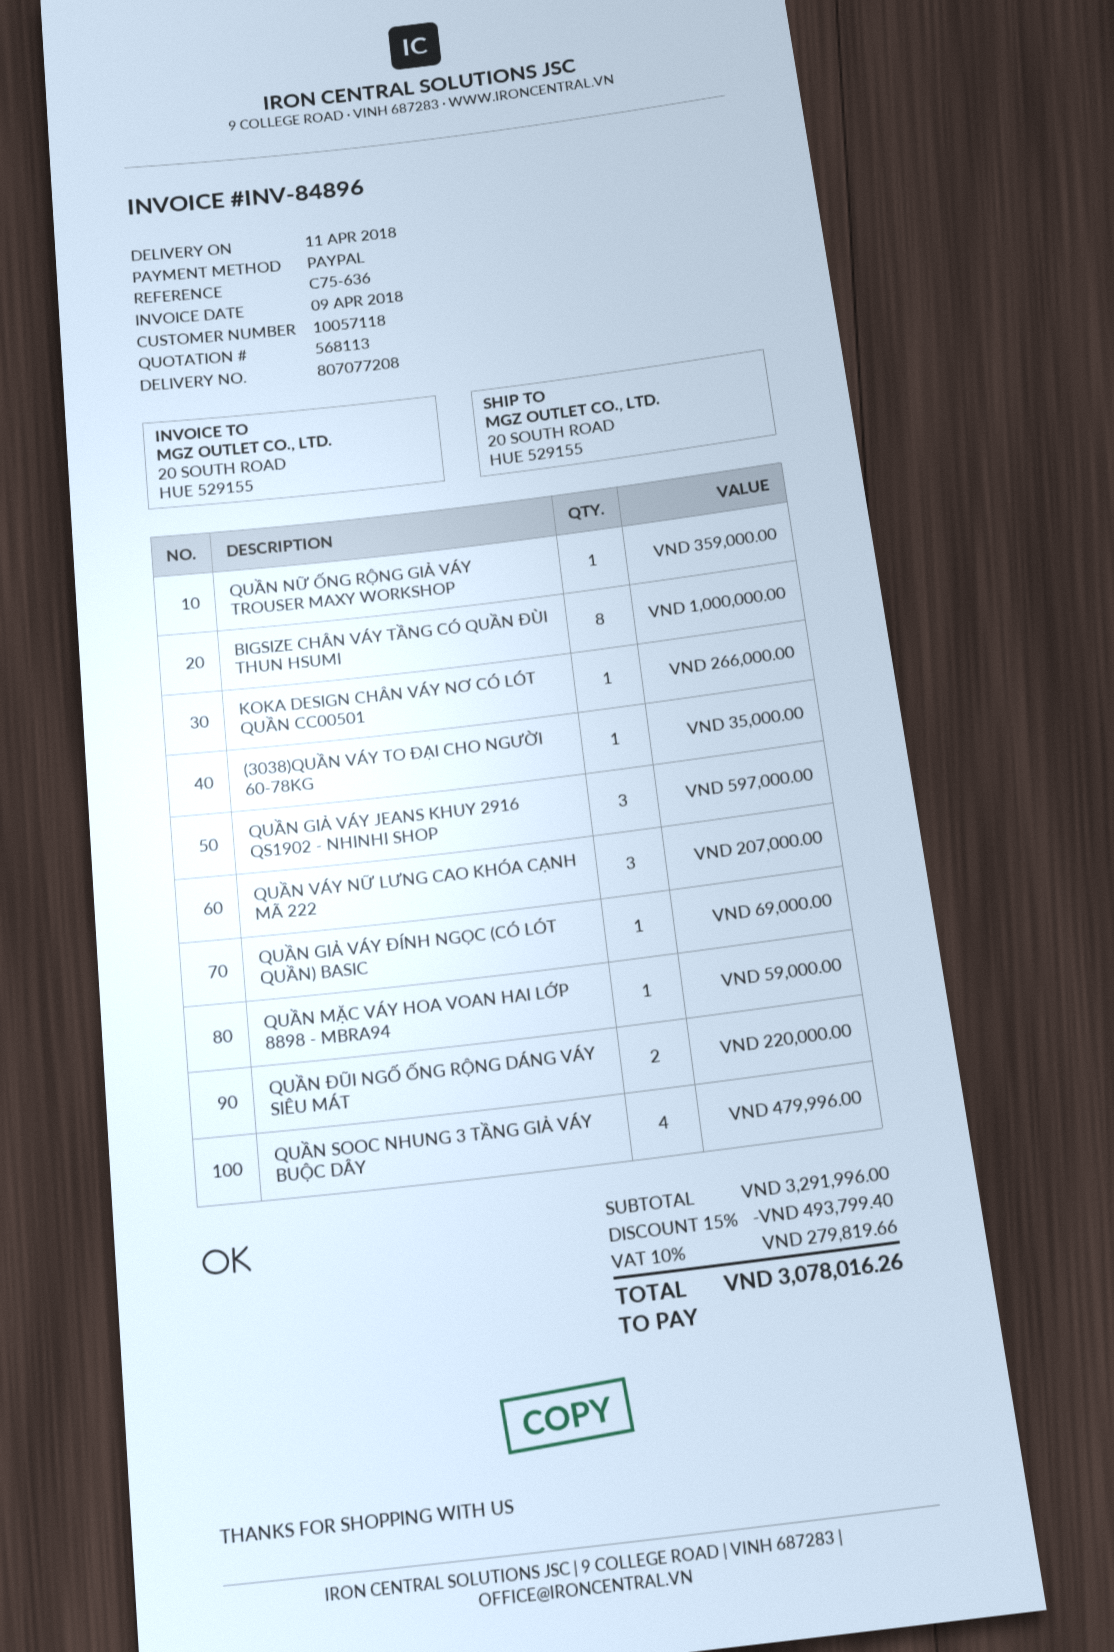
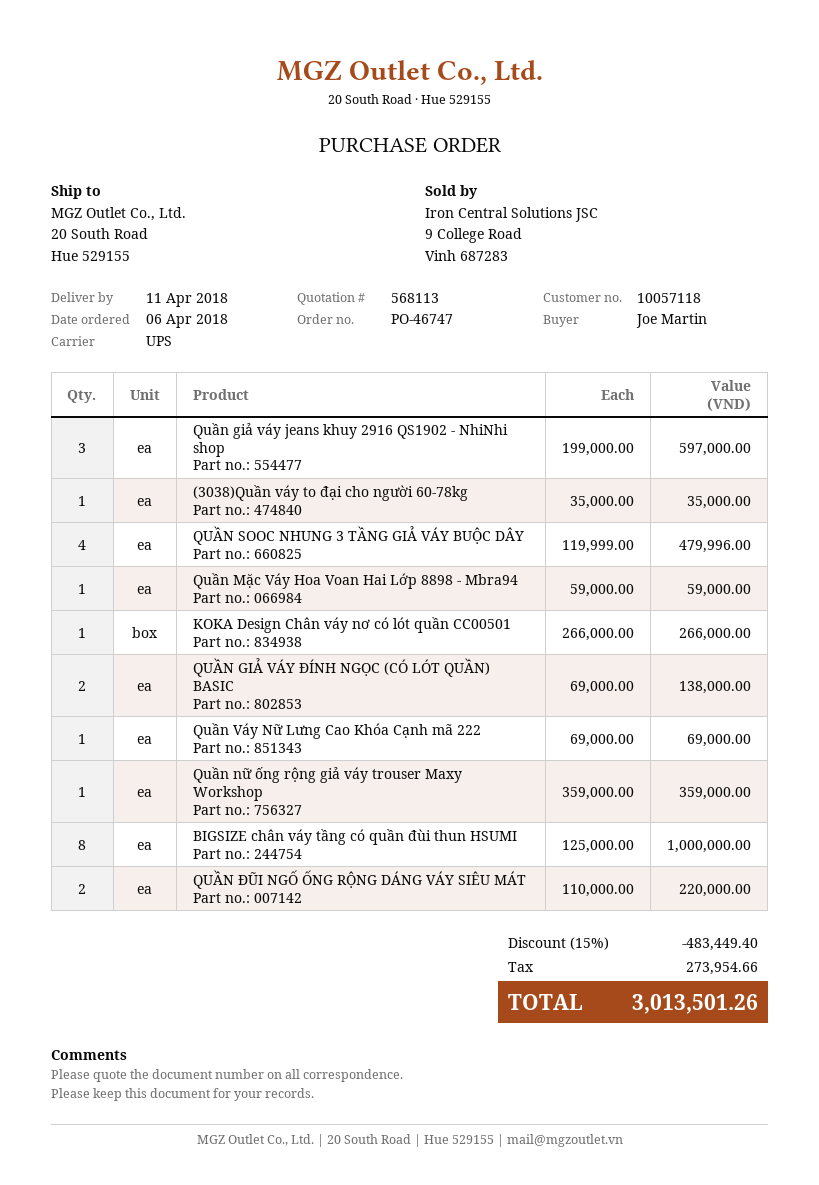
QUẦN VÁY NỮ LƯNG CAO KHÓA CẠNH MÃ 222: 3 for 207000.00 -> 1 for 69000.00
QUẦN GIẢ VÁY ĐÍNH NGỌC (CÓ LÓT QUẦN) BASIC: 1 for 69000.00 -> 2 for 138000.00
discount: 15% = 493799.40 -> 15% = 483449.40
tax: 279819.66 -> 273954.66
total: 3078016.26 -> 3013501.26

